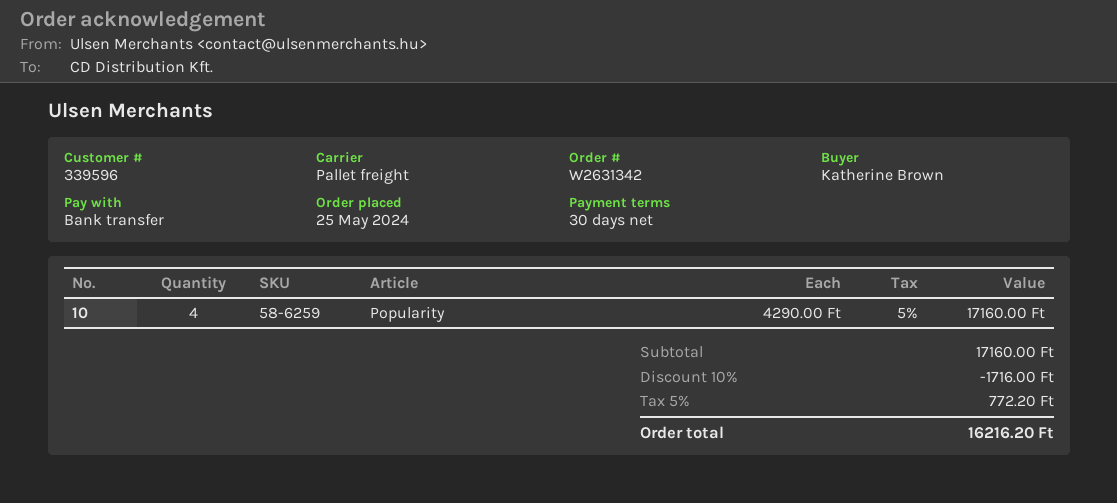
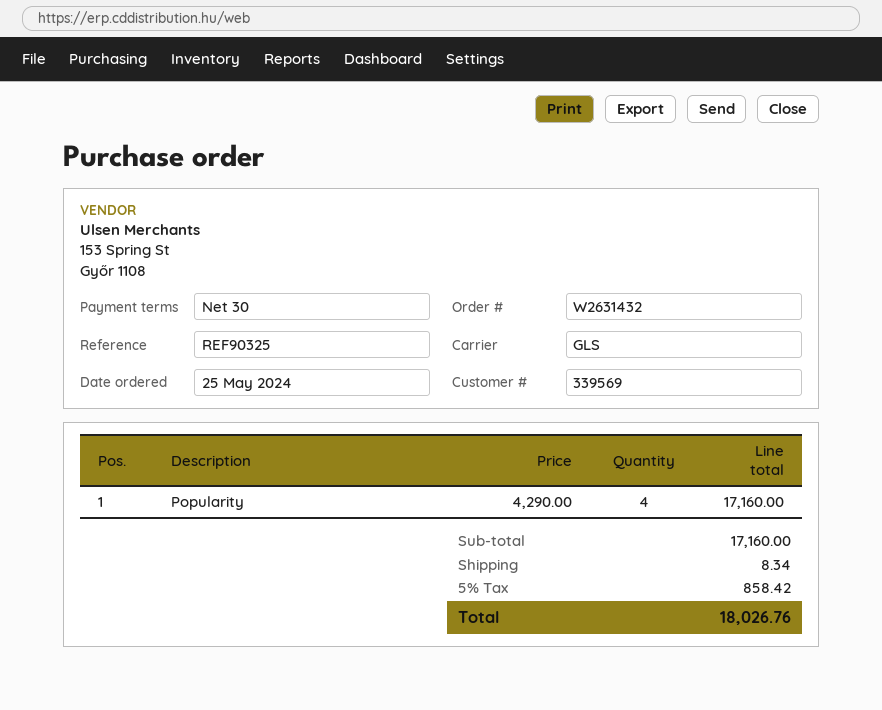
order number: W2631342 -> W2631432
customer number: 339596 -> 339569
shipping method: pallet freight -> GLS
discount: 10% = 1716.00 -> none
shipping: none -> 8.34
tax: 5% = 772.20 -> 5% = 858.42
total: 16216.20 -> 18026.76

